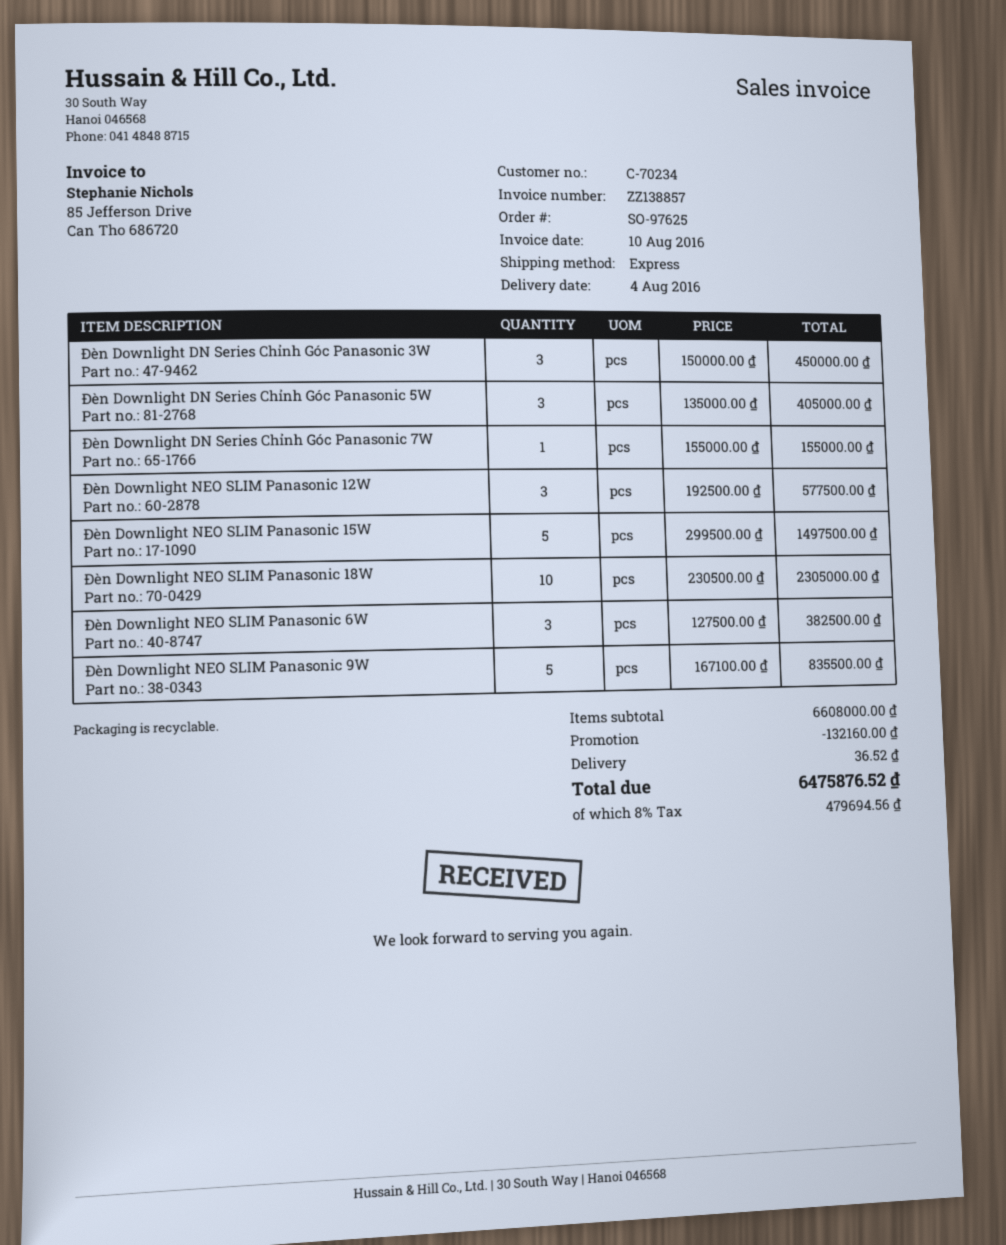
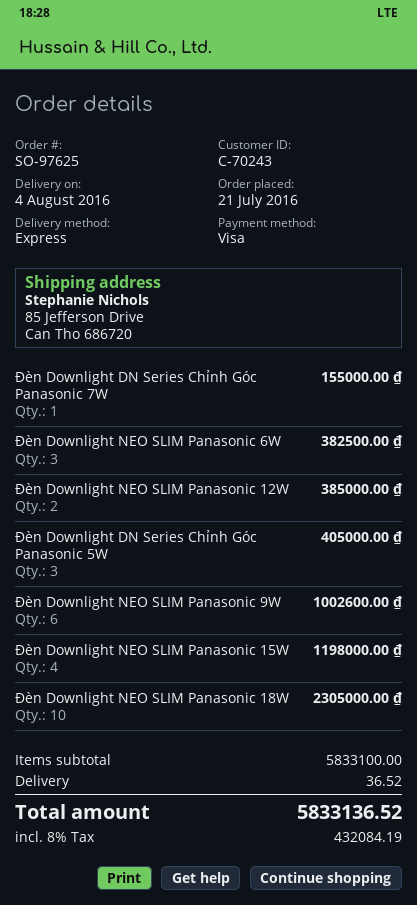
customer number: C-70234 -> C-70243
Đèn Downlight DN Series Chỉnh Góc Panasonic 3W: 3 for 450000.00 -> none
Đèn Downlight NEO SLIM Panasonic 12W: 3 for 577500.00 -> 2 for 385000.00
Đèn Downlight NEO SLIM Panasonic 15W: 5 for 1497500.00 -> 4 for 1198000.00
Đèn Downlight NEO SLIM Panasonic 9W: 5 for 835500.00 -> 6 for 1002600.00
subtotal: 6608000.00 -> 5833100.00
discount: 132160.00 -> none
tax: 8% = 479694.56 -> 8% = 432084.19
total: 6475876.52 -> 5833136.52

